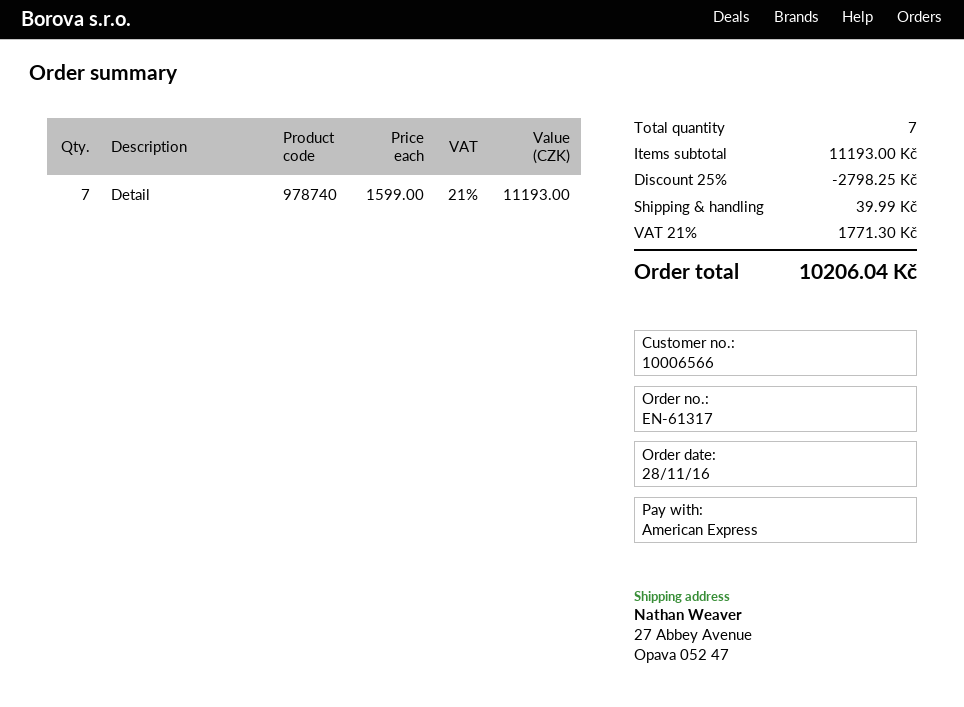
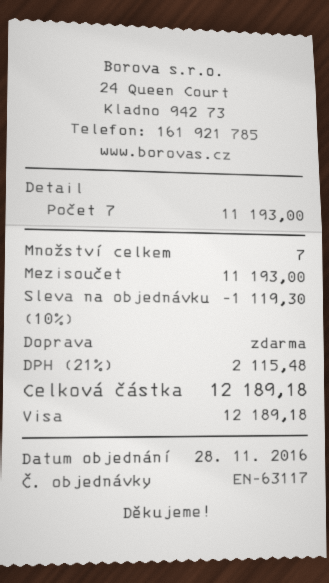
order number: EN-61317 -> EN-63117
payment method: American Express -> Visa
discount: 25% = 2798.25 -> 10% = 1119.30
shipping: 39.99 -> 0.00
tax: 21% = 1771.30 -> 21% = 2115.48
total: 10206.04 -> 12189.18

